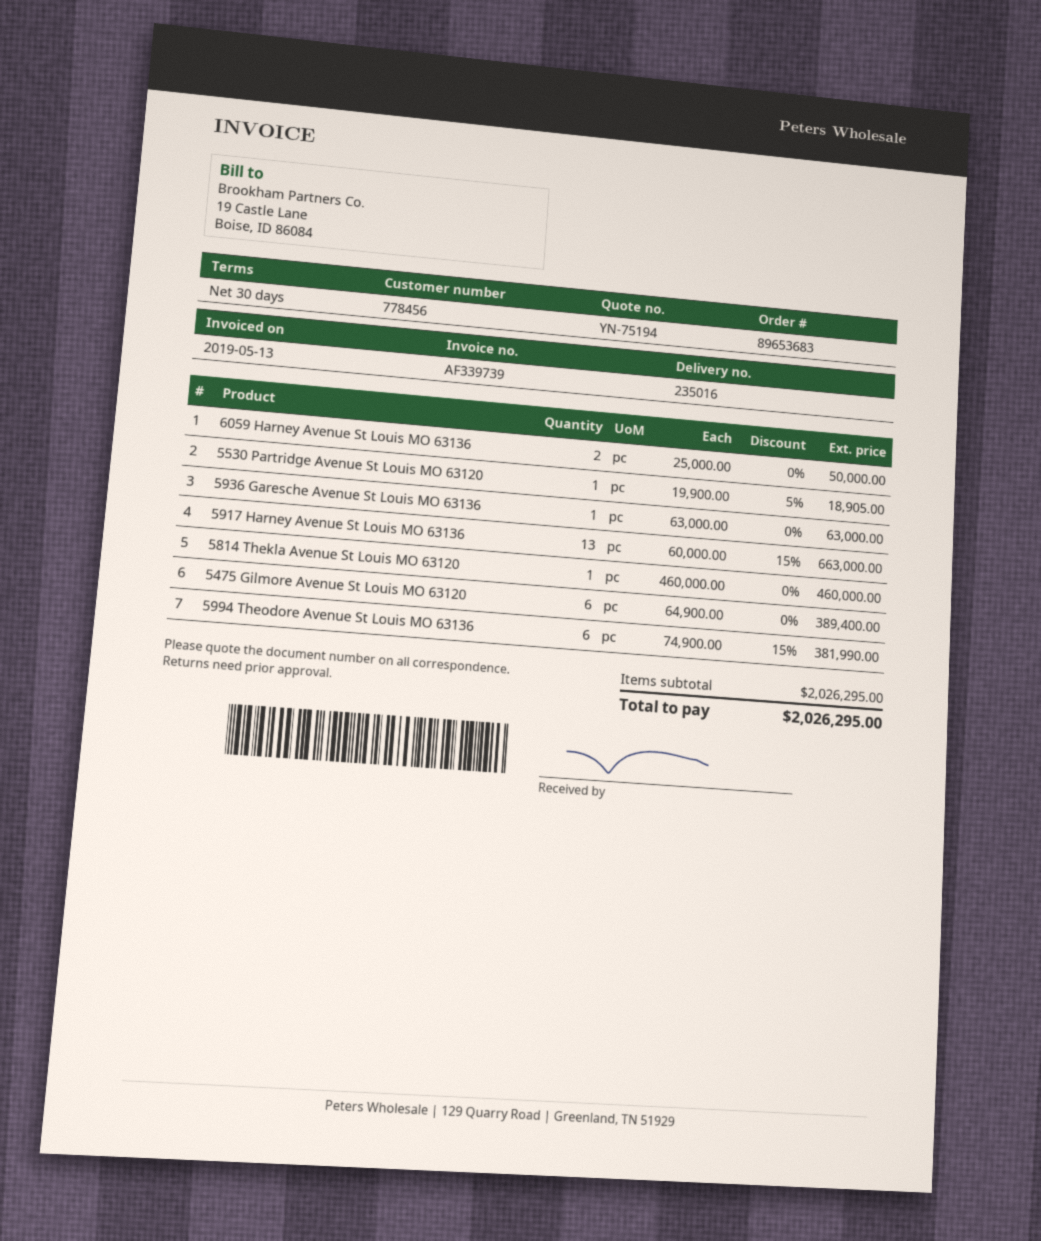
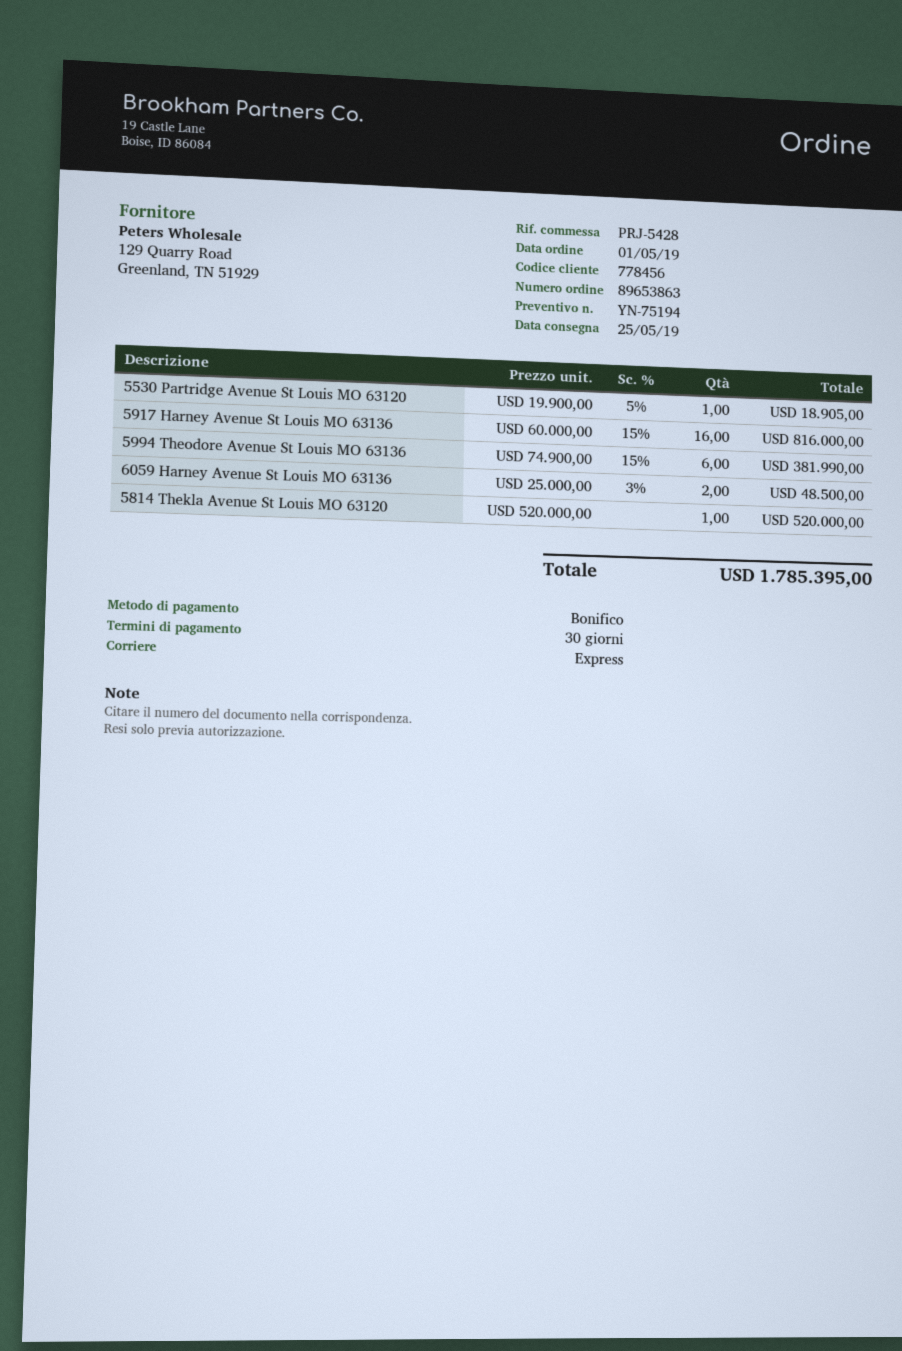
order number: 89653683 -> 89653863
6059 Harney Avenue St Louis MO 63136: 2 x 25000.00 = 50000.00 -> 2 x 25000.00 - 3% = 48500.00
5936 Garesche Avenue St Louis MO 63136: 1 x 63000.00 = 63000.00 -> none
5917 Harney Avenue St Louis MO 63136: 13 x 60000.00 - 15% = 663000.00 -> 16 x 60000.00 - 15% = 816000.00
5814 Thekla Avenue St Louis MO 63120: 1 x 460000.00 = 460000.00 -> 1 x 520000.00 = 520000.00
5475 Gilmore Avenue St Louis MO 63120: 6 x 64900.00 = 389400.00 -> none
total: 2026295.00 -> 1785395.00

